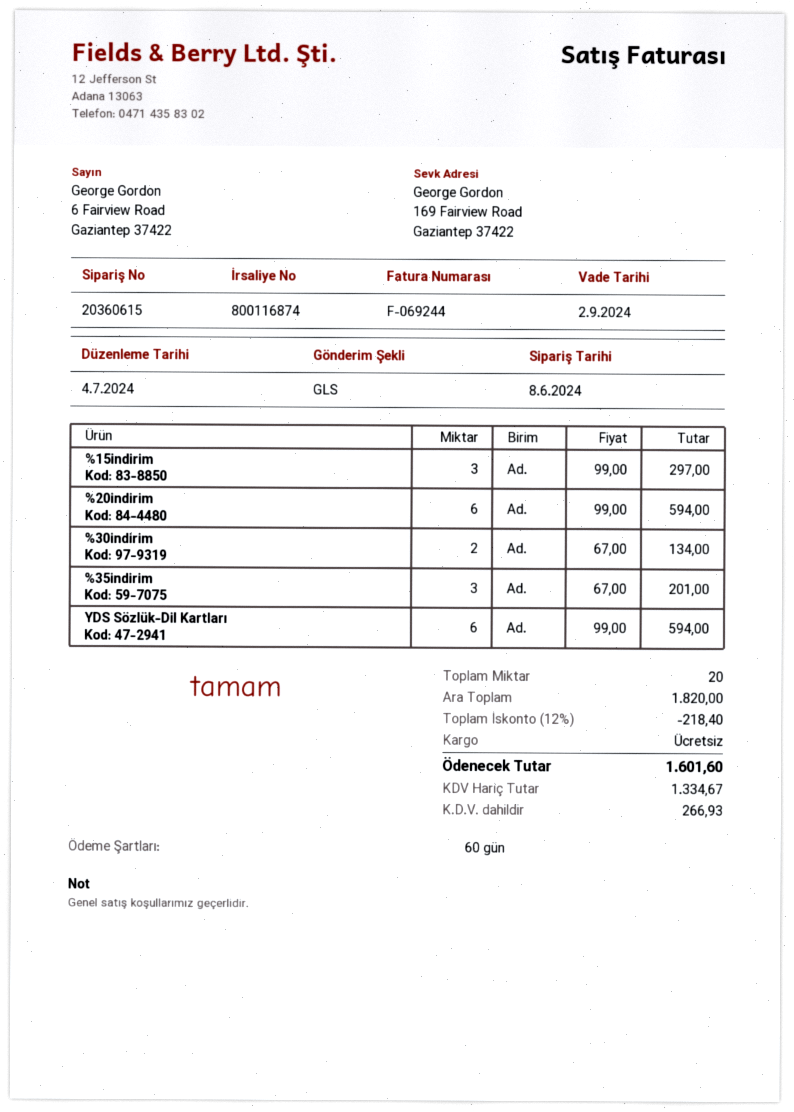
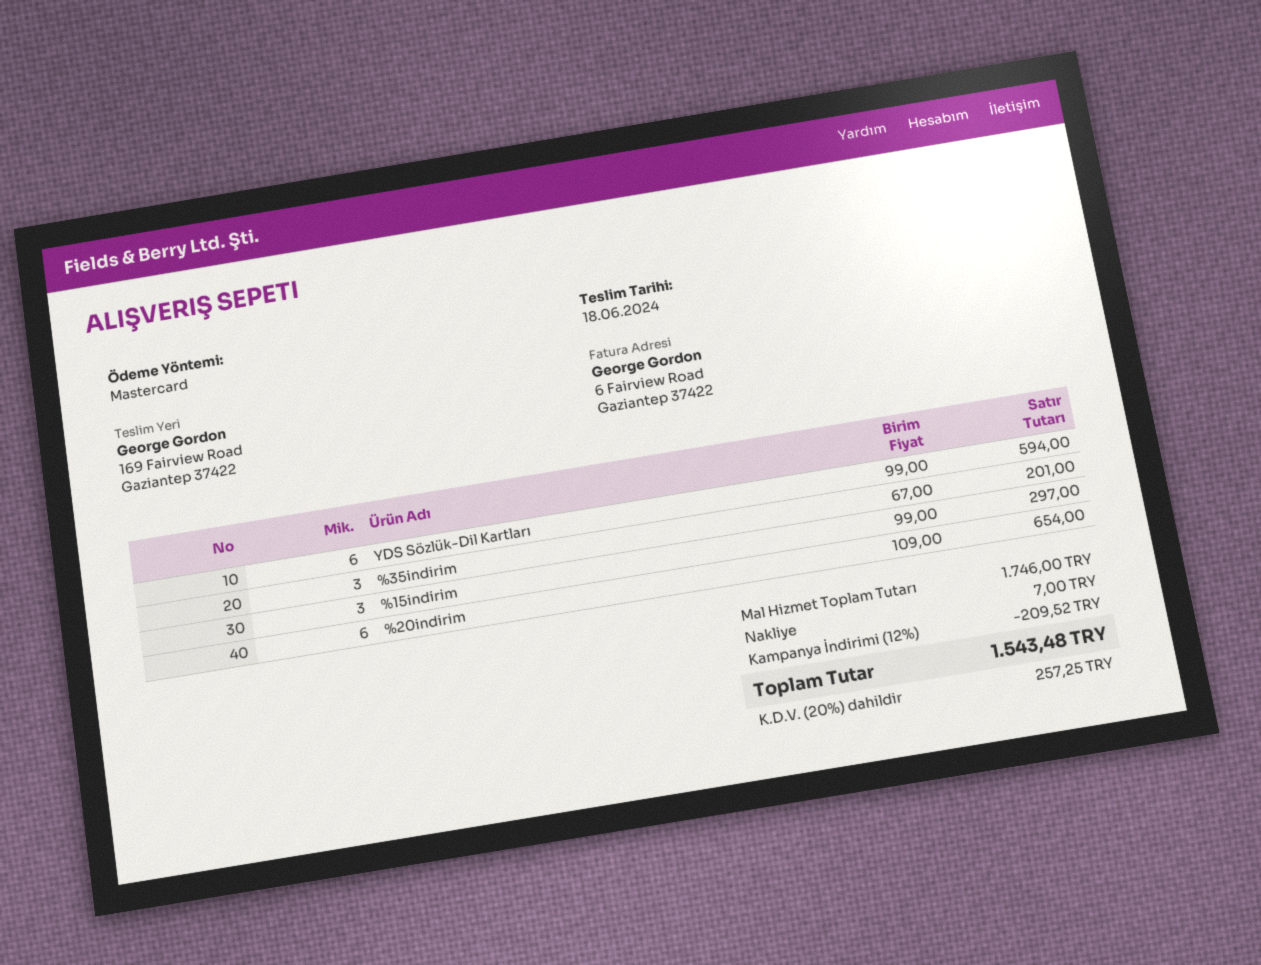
%20indirim: 6 x 99.00 = 594.00 -> 6 x 109.00 = 654.00
%30indirim: 2 x 67.00 = 134.00 -> none
subtotal: 1820.00 -> 1746.00
discount: 12% = 218.40 -> 12% = 209.52
shipping: 0.00 -> 7.00
tax: 266.93 -> 257.25
total: 1601.60 -> 1543.48

